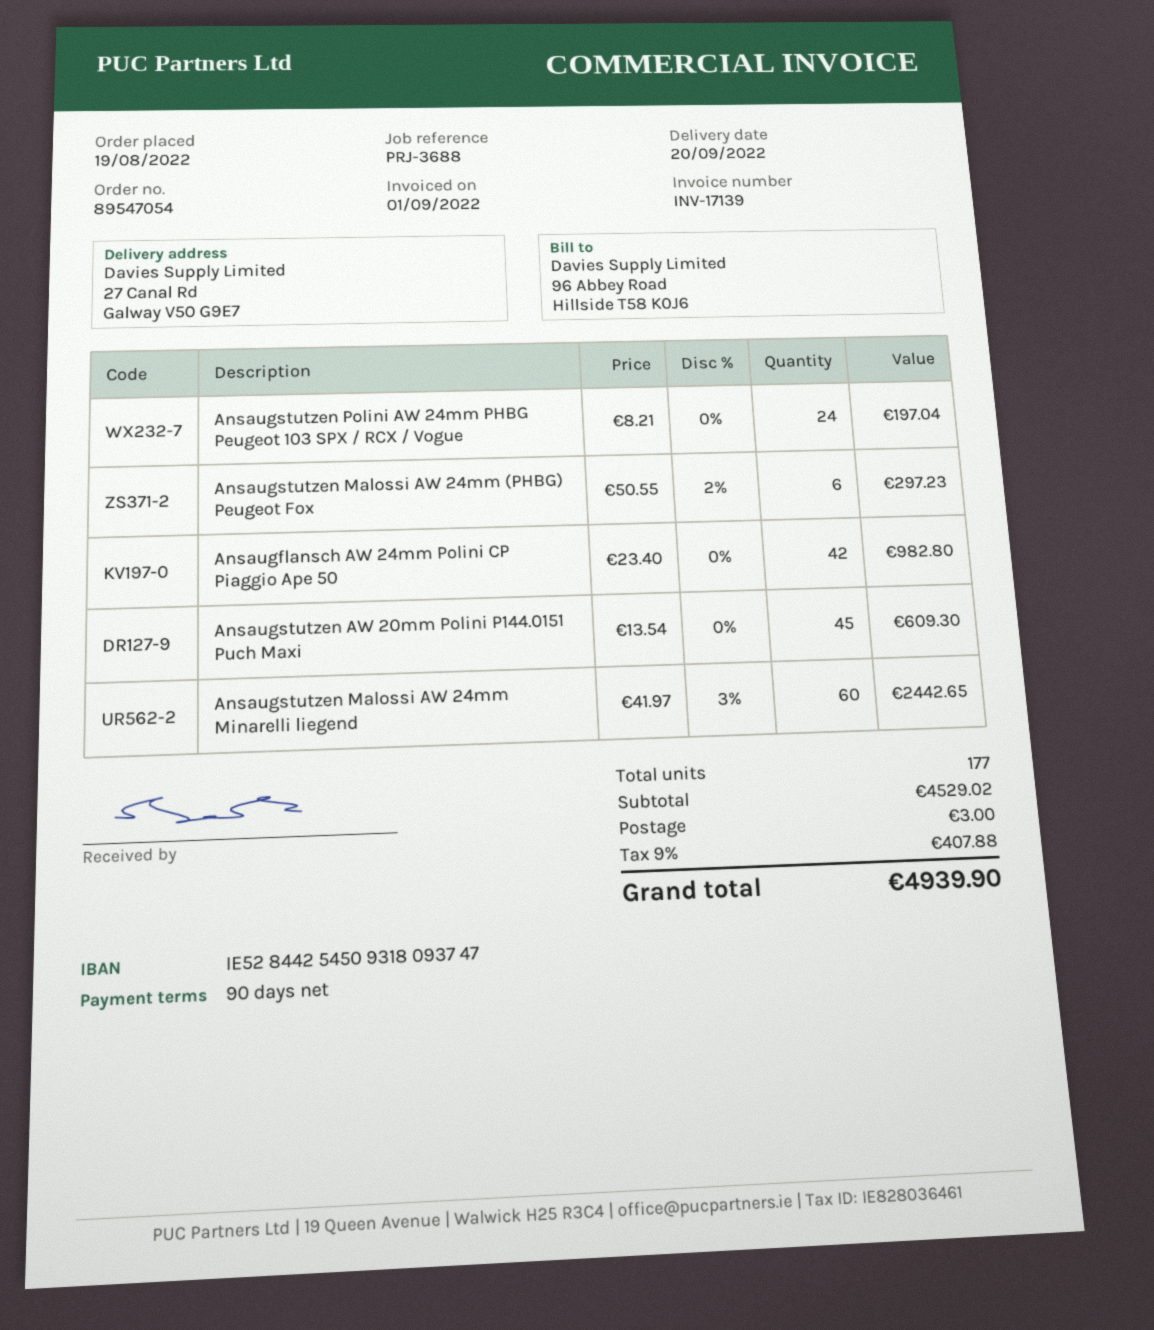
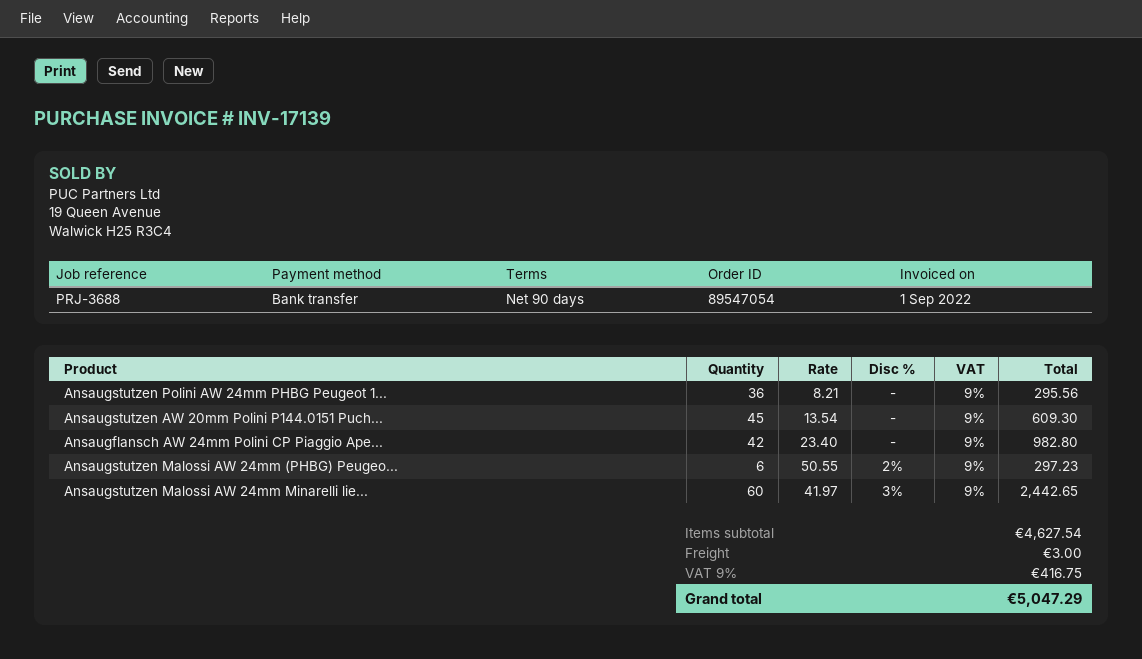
Ansaugstutzen Polini AW 24mm PHBG Peugeot 103 SPX / RCX / Vogue: 24 x 8.21 = 197.04 -> 36 x 8.21 = 295.56
subtotal: 4529.02 -> 4627.54
tax: 9% = 407.88 -> 9% = 416.75
total: 4939.90 -> 5047.29

